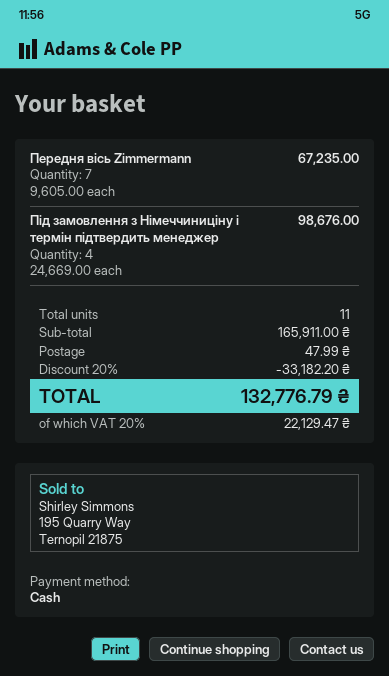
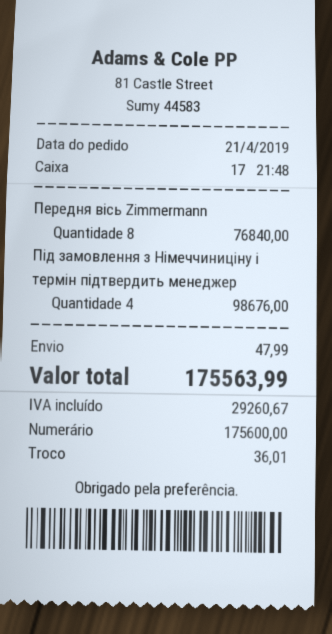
Передня вісь Zimmermann: 7 for 67235.00 -> 8 for 76840.00
discount: 20% = 33182.20 -> none
tax: 22129.47 -> 29260.67
total: 132776.79 -> 175563.99

